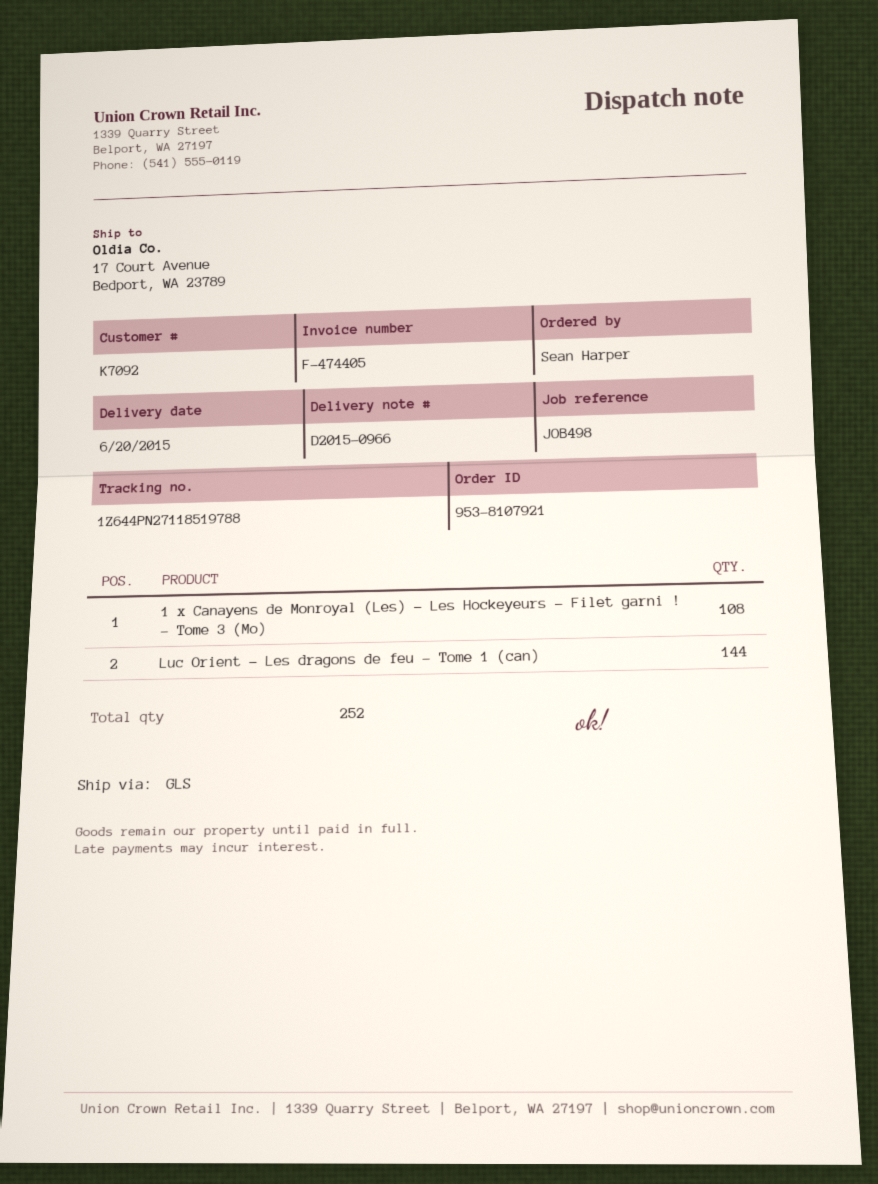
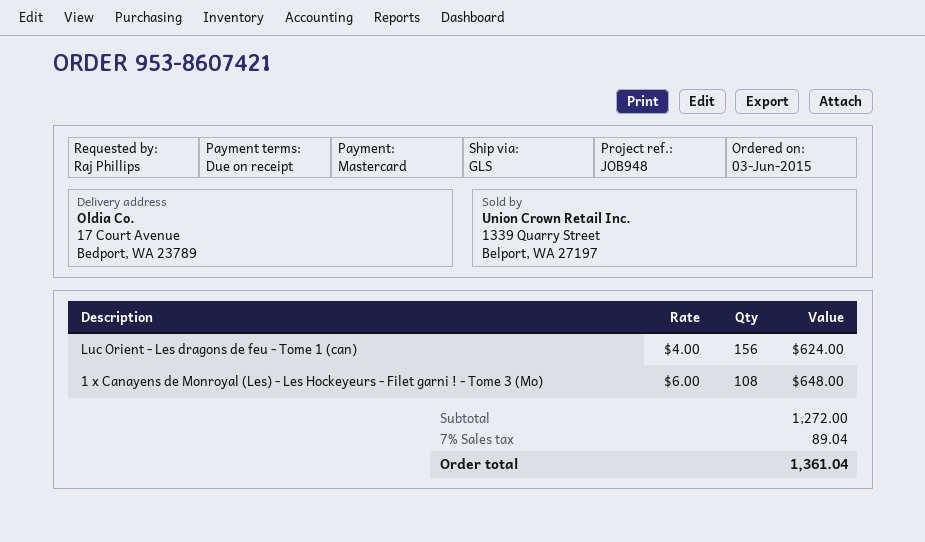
order number: 953-8107921 -> 953-8607421
reference: JOB498 -> JOB948
ordered by: Sean Harper -> Raj Phillips
Luc Orient - Les dragons de feu - Tome 1 (can): 144 -> 156

